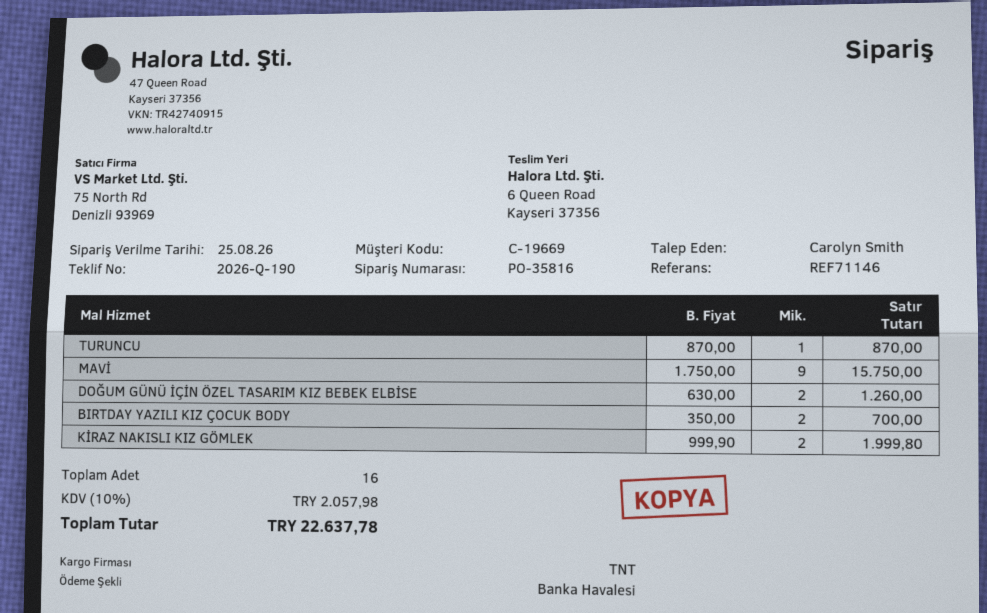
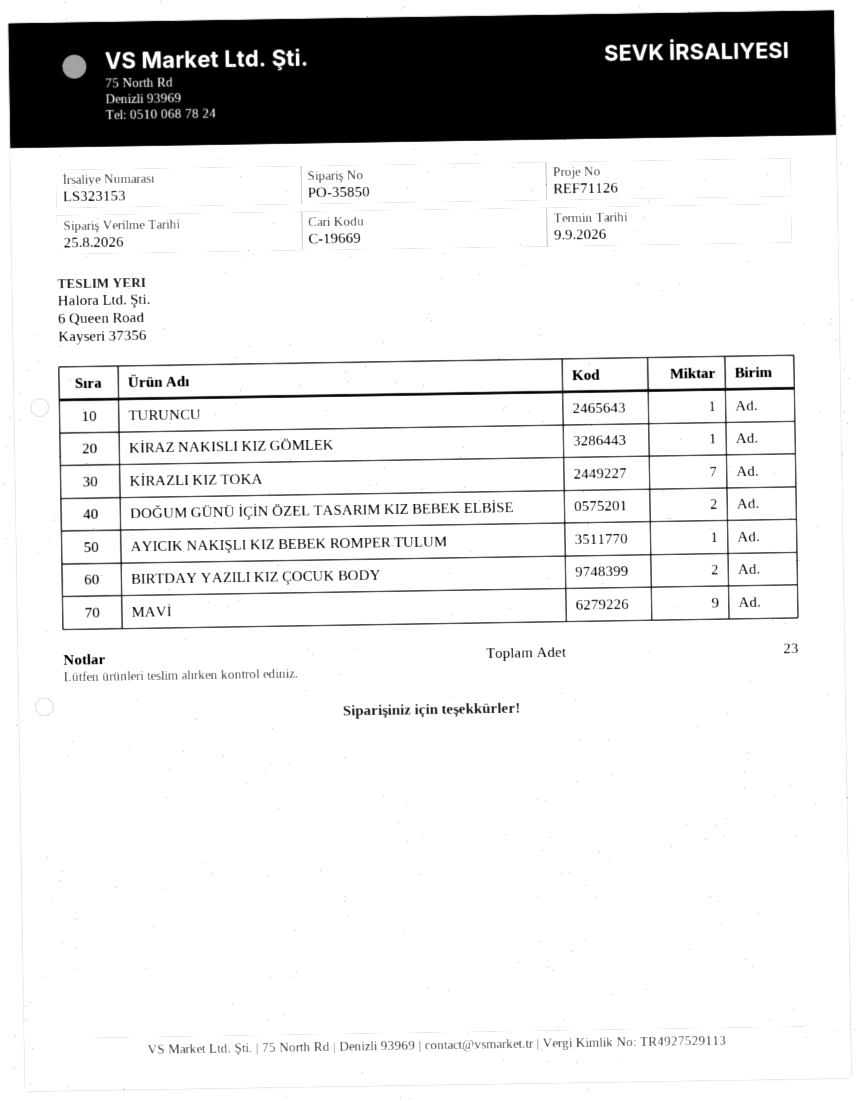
order number: PO-35816 -> PO-35850
reference: REF71146 -> REF71126
KİRAZ NAKISLI KIZ GÖMLEK: 2 -> 1
KİRAZLI KIZ TOKA: none -> 7
AYICIK NAKIŞLI KIZ BEBEK ROMPER TULUM: none -> 1
total quantity: 16 -> 23

